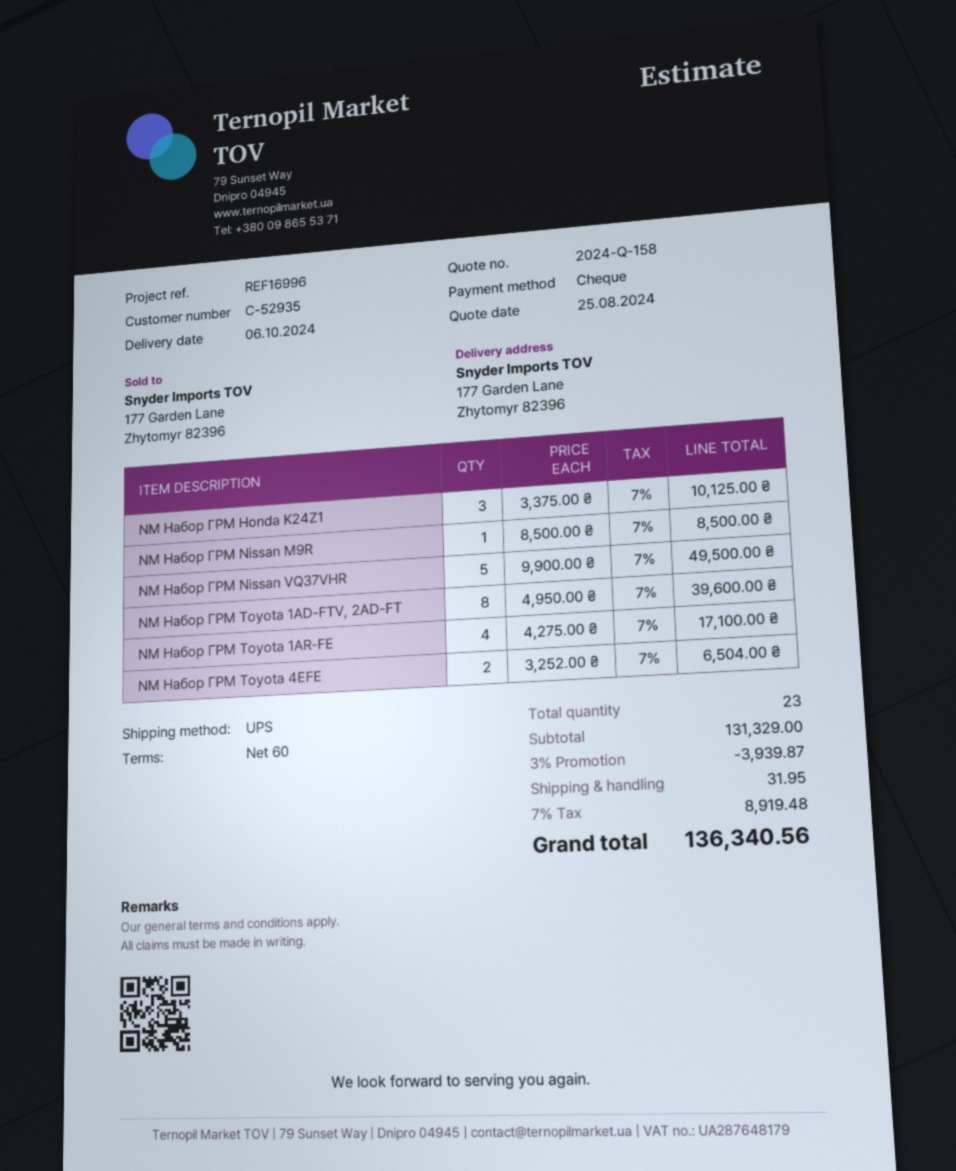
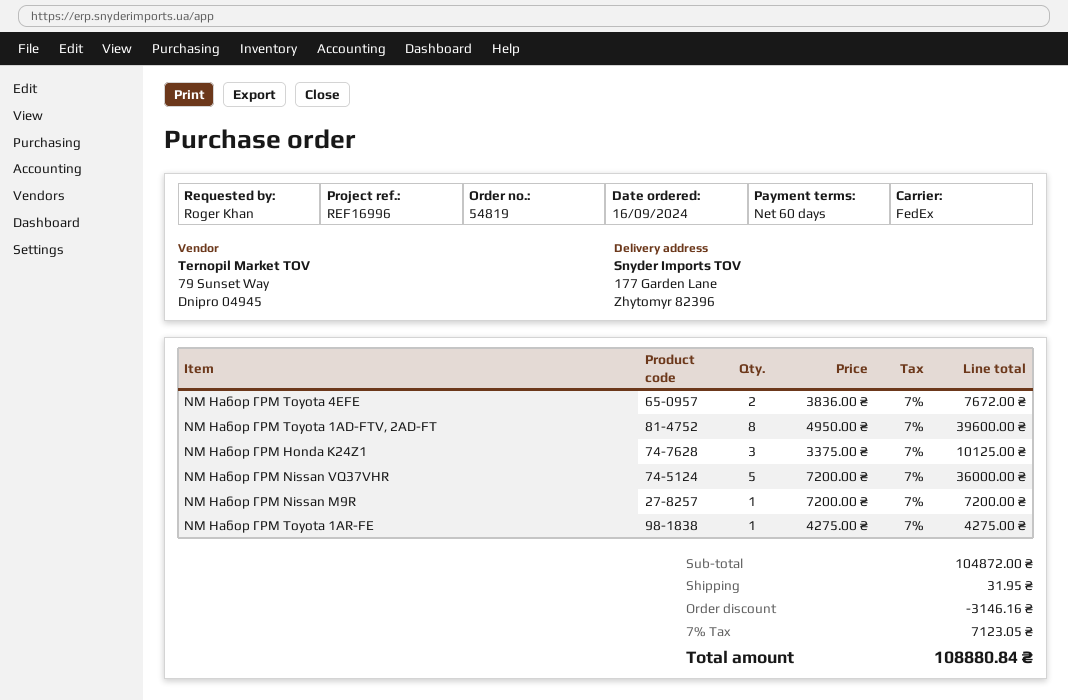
shipping method: UPS -> FedEx
NM Набор ГРМ Nissan M9R: 1 x 8500.00 = 8500.00 -> 1 x 7200.00 = 7200.00
NM Набор ГРМ Nissan VQ37VHR: 5 x 9900.00 = 49500.00 -> 5 x 7200.00 = 36000.00
NM Набор ГРМ Toyota 1AR-FE: 4 x 4275.00 = 17100.00 -> 1 x 4275.00 = 4275.00
NM Набор ГРМ Toyota 4EFE: 2 x 3252.00 = 6504.00 -> 2 x 3836.00 = 7672.00
subtotal: 131329.00 -> 104872.00
discount: 3939.87 -> 3146.16
tax: 7% = 8919.48 -> 7% = 7123.05
total: 136340.56 -> 108880.84

